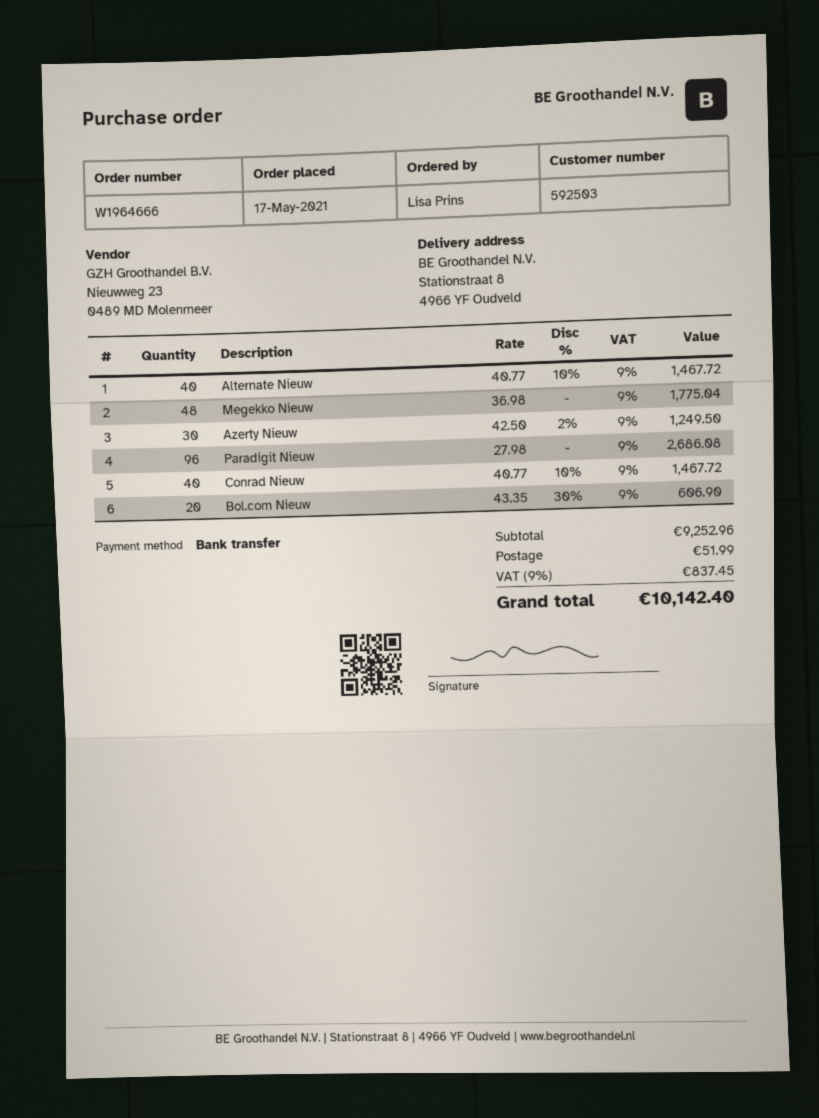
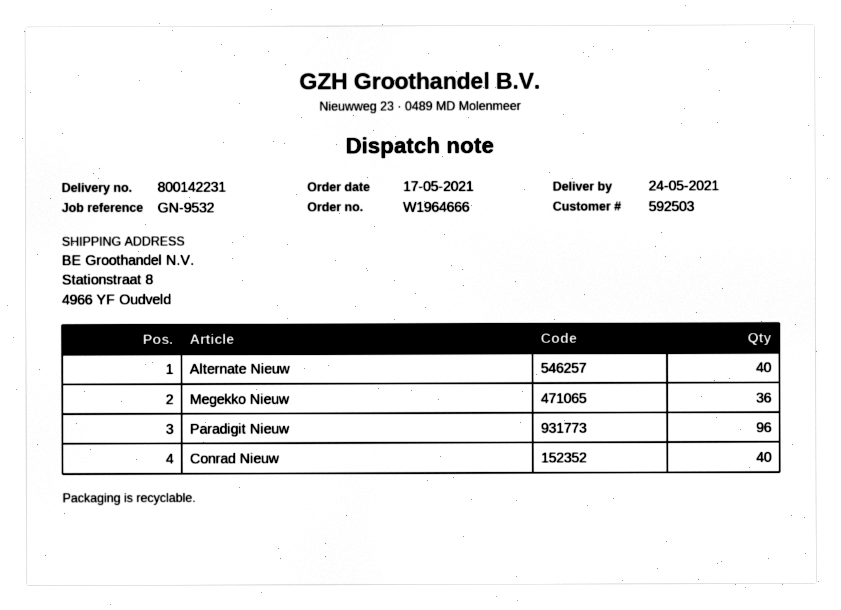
Megekko Nieuw: 48 -> 36
Azerty Nieuw: 30 -> none
Bol.com Nieuw: 20 -> none

